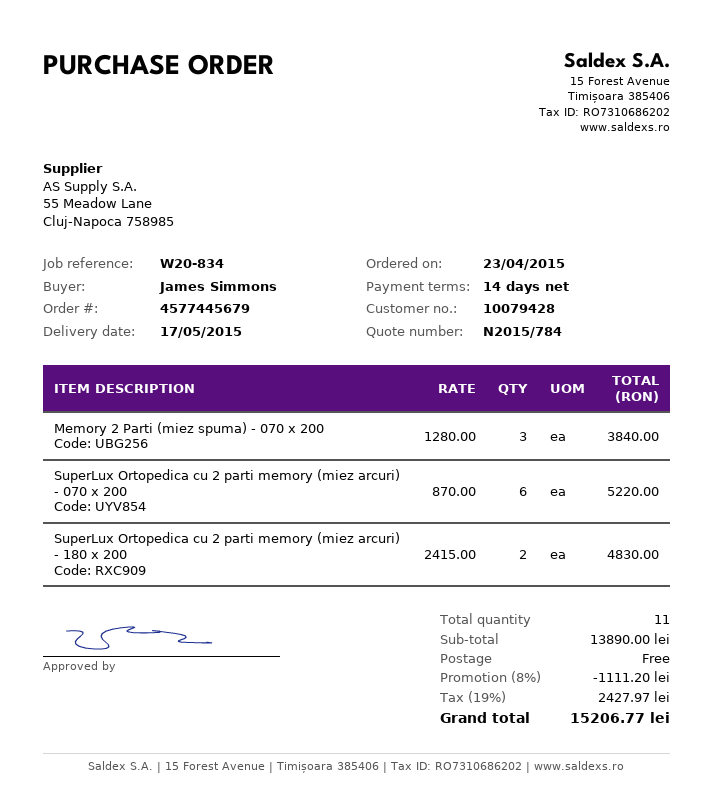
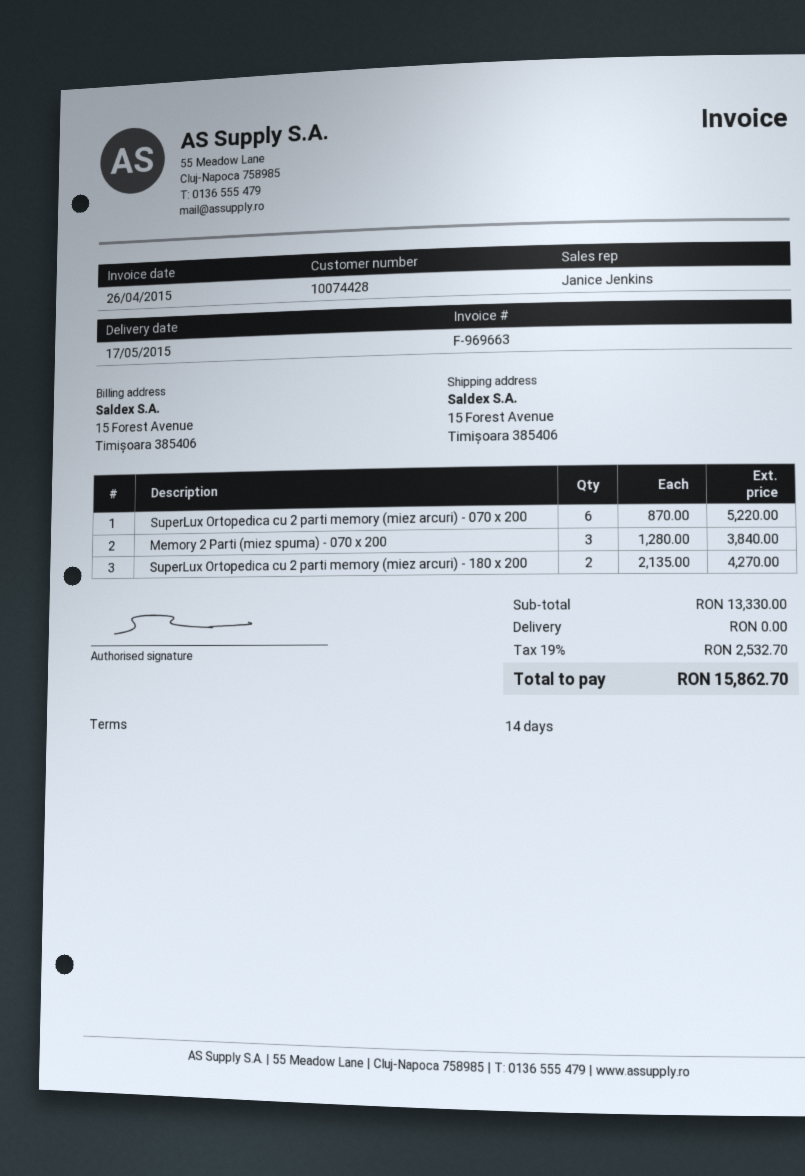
customer number: 10079428 -> 10074428
SuperLux Ortopedica cu 2 parti memory (miez arcuri) - 180 x 200: 2 x 2415.00 = 4830.00 -> 2 x 2135.00 = 4270.00
subtotal: 13890.00 -> 13330.00
discount: 8% = 1111.20 -> none
tax: 19% = 2427.97 -> 19% = 2532.70
total: 15206.77 -> 15862.70

